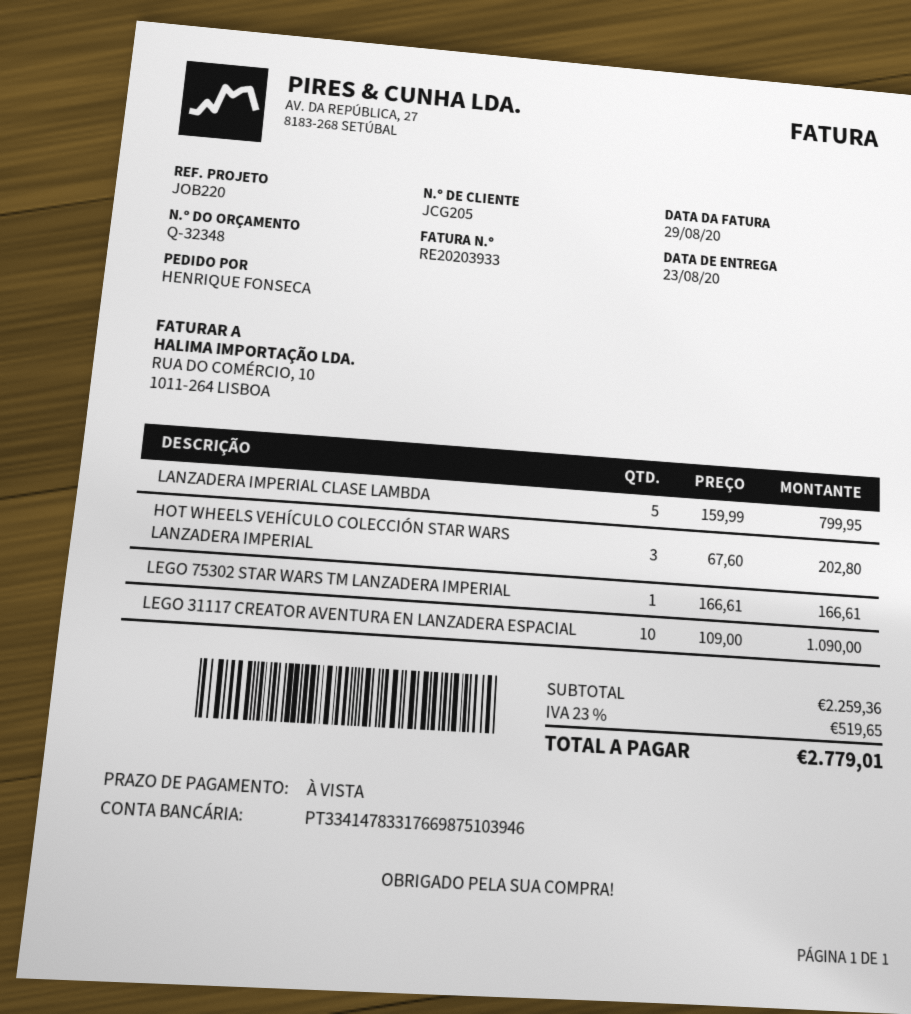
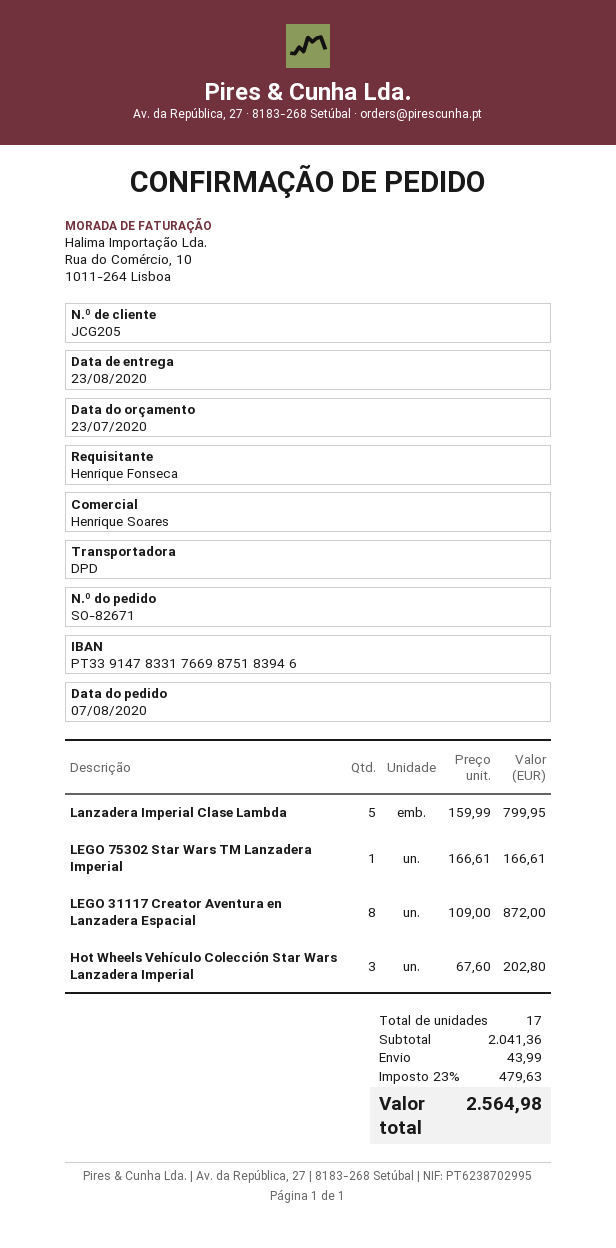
bank account: PT33414783317669875103946 -> PT33914783317669875183946
LEGO 31117 CREATOR AVENTURA EN LANZADERA ESPACIAL: 10 x 109.00 = 1090.00 -> 8 x 109.00 = 872.00
subtotal: 2259.36 -> 2041.36
shipping: none -> 43.99
tax: 23% = 519.65 -> 23% = 479.63
total: 2779.01 -> 2564.98

